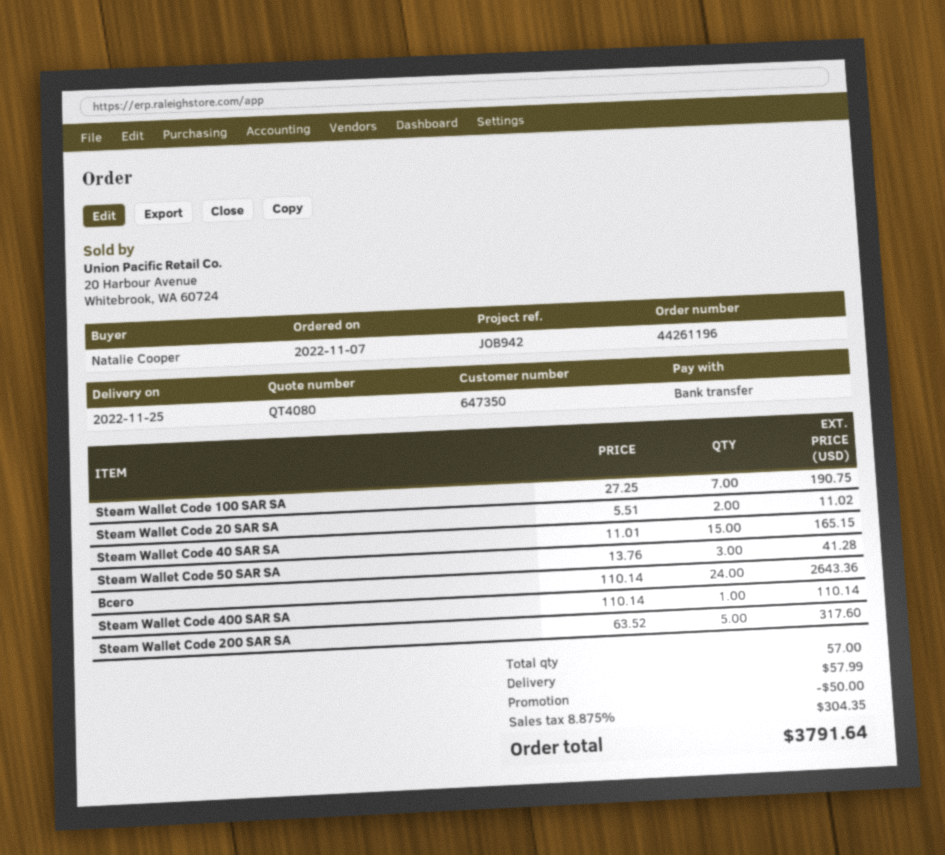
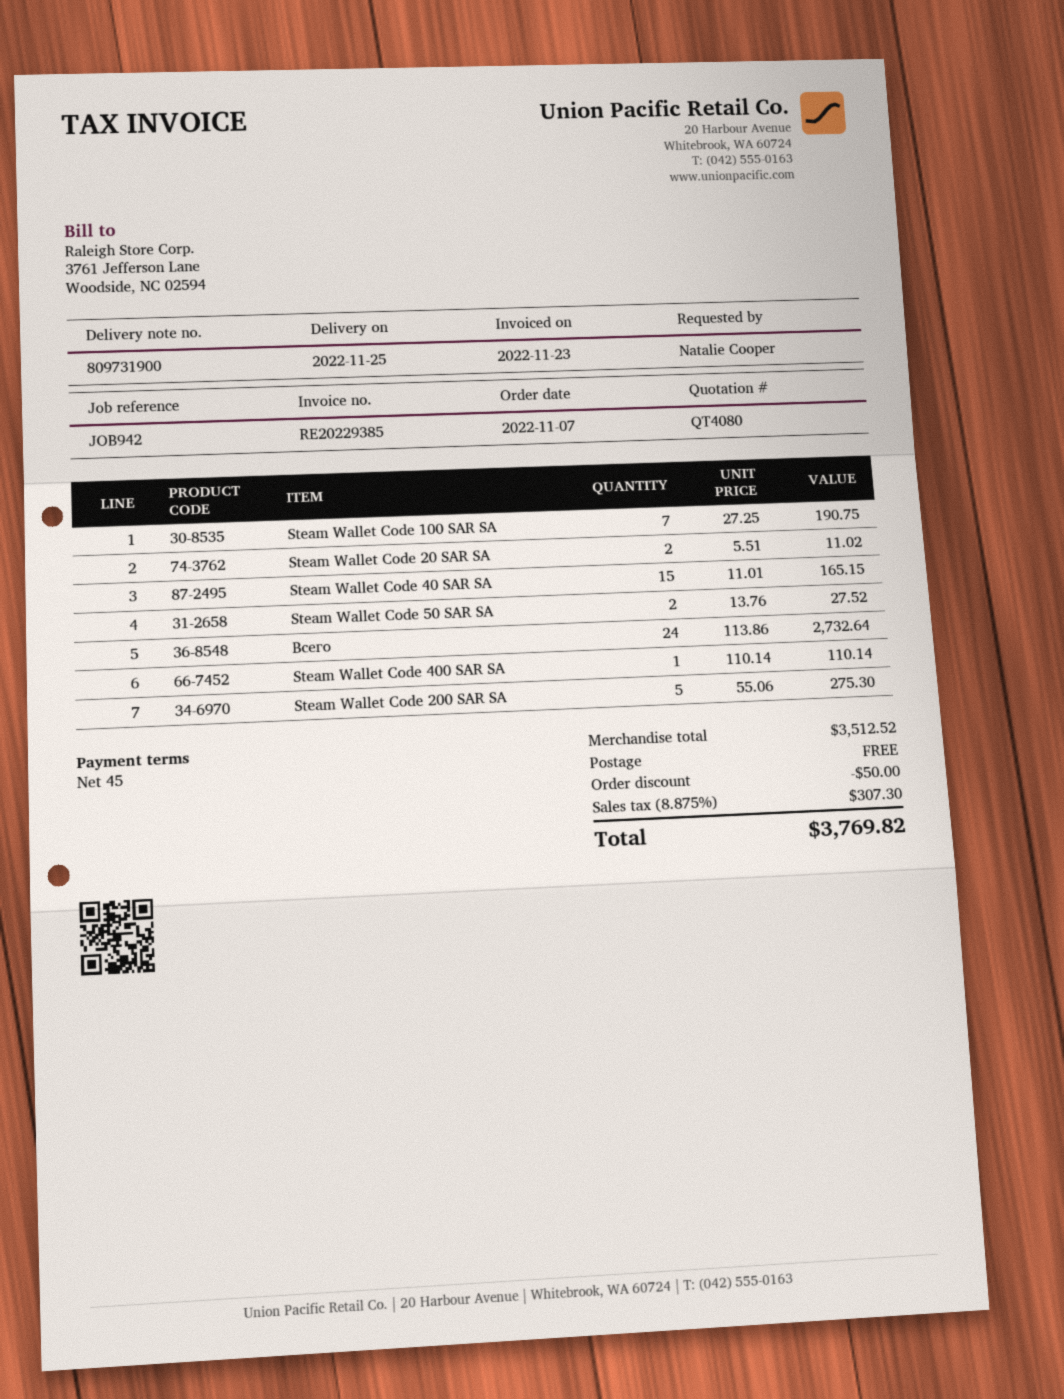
Steam Wallet Code 50 SAR SA: 3 x 13.76 = 41.28 -> 2 x 13.76 = 27.52
Всего: 24 x 110.14 = 2643.36 -> 24 x 113.86 = 2732.64
Steam Wallet Code 200 SAR SA: 5 x 63.52 = 317.60 -> 5 x 55.06 = 275.30
shipping: 57.99 -> 0.00
tax: 8.875% = 304.35 -> 8.875% = 307.30
total: 3791.64 -> 3769.82

